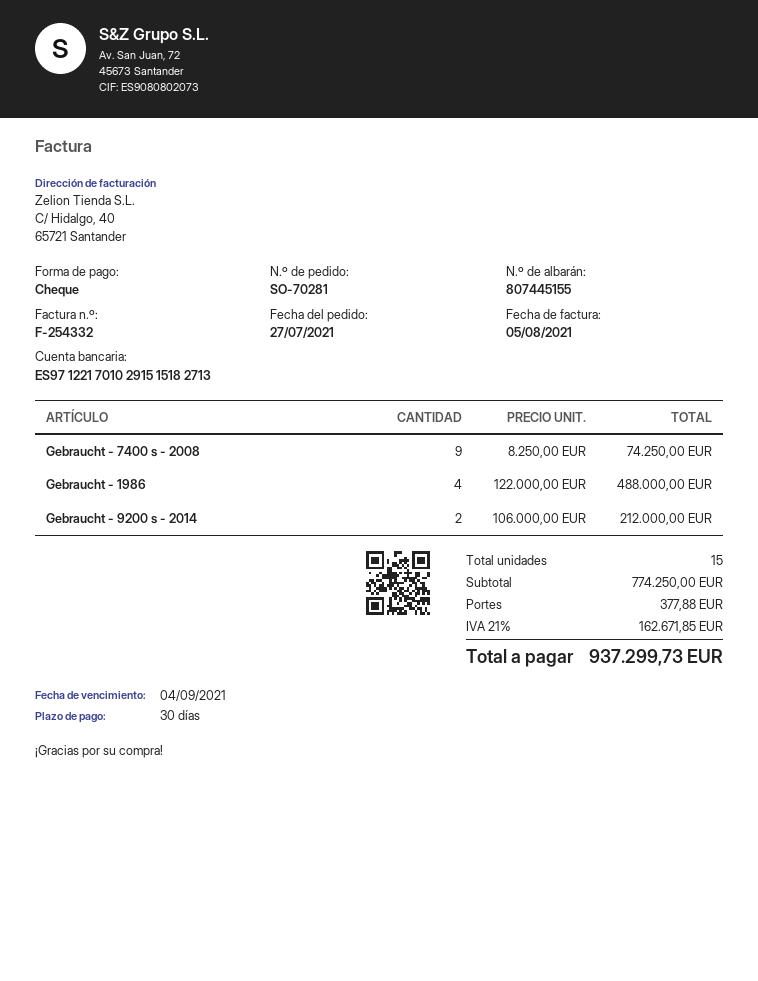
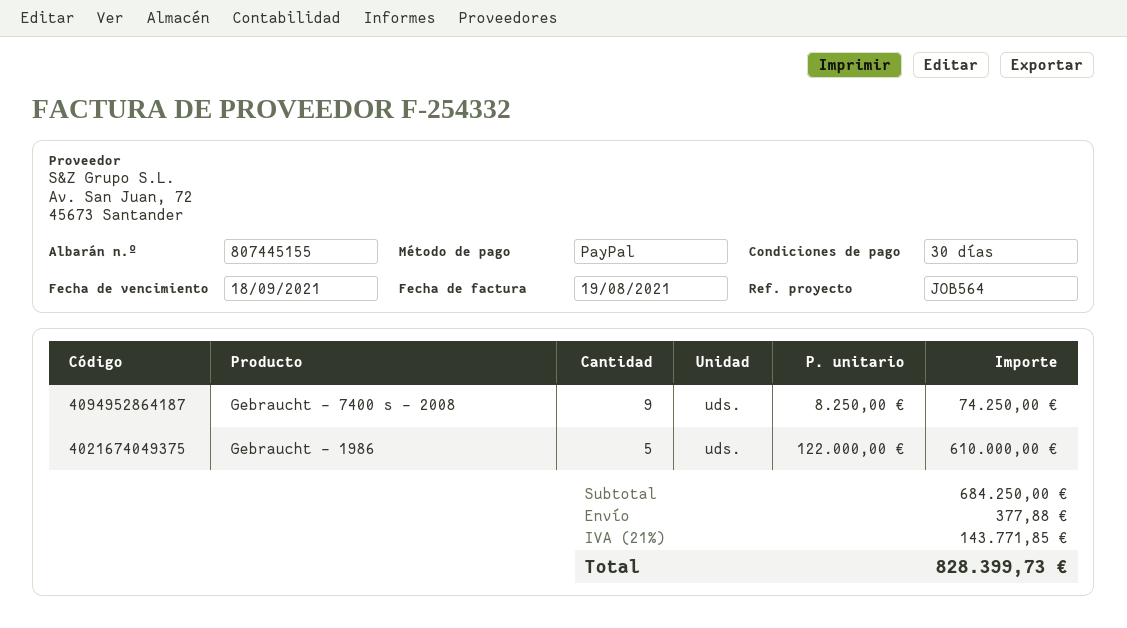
invoice date: 2021-08-05 -> 2021-08-19
due date: 2021-09-04 -> 2021-09-18
payment method: cheque -> PayPal
Gebraucht - 1986: 4 x 122000.00 = 488000.00 -> 5 x 122000.00 = 610000.00
Gebraucht - 9200 s - 2014: 2 x 106000.00 = 212000.00 -> none
subtotal: 774250.00 -> 684250.00
tax: 21% = 162671.85 -> 21% = 143771.85
total: 937299.73 -> 828399.73

